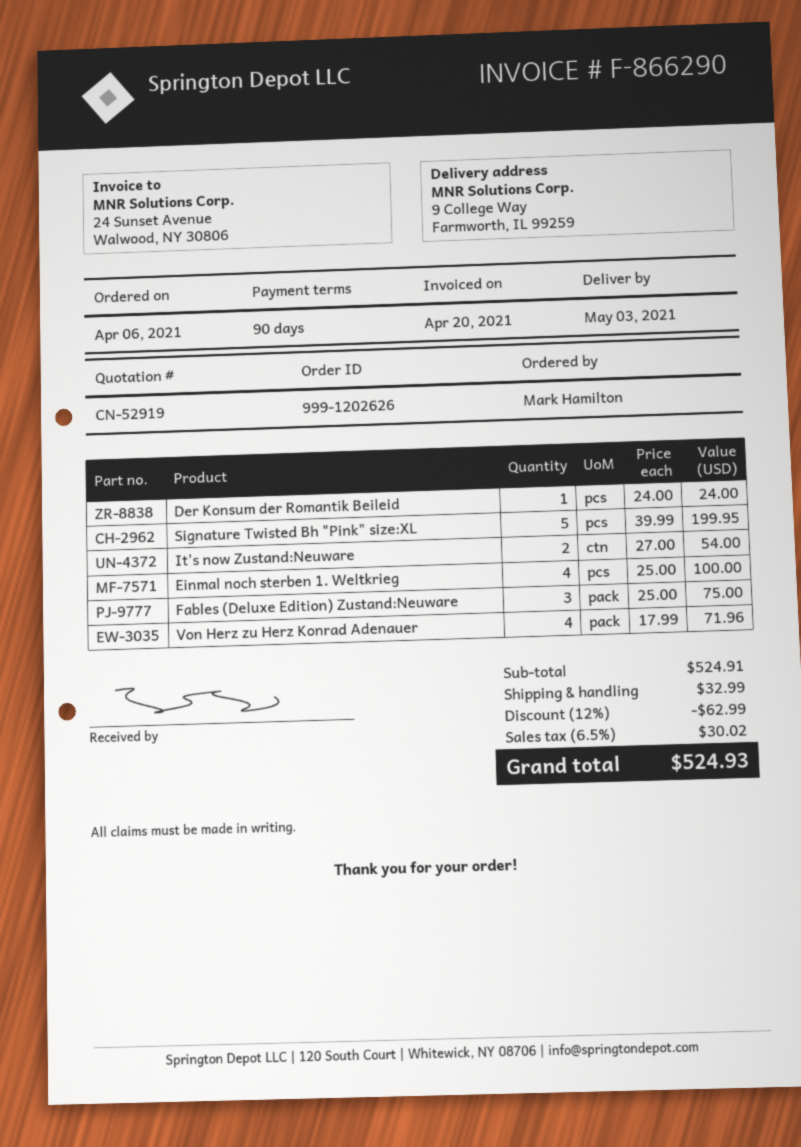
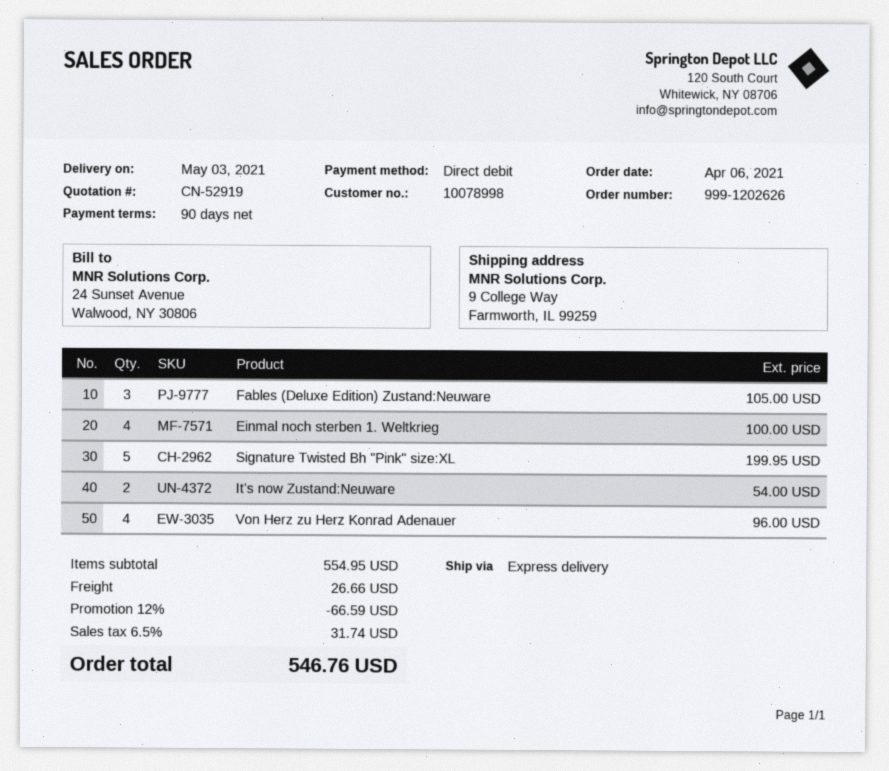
Der Konsum der Romantik Beileid: 1 for 24.00 -> none
Fables (Deluxe Edition) Zustand:Neuware: 3 for 75.00 -> 3 for 105.00
Von Herz zu Herz Konrad Adenauer: 4 for 71.96 -> 4 for 96.00
subtotal: 524.91 -> 554.95
discount: 12% = 62.99 -> 12% = 66.59
shipping: 32.99 -> 26.66
tax: 6.5% = 30.02 -> 6.5% = 31.74
total: 524.93 -> 546.76

